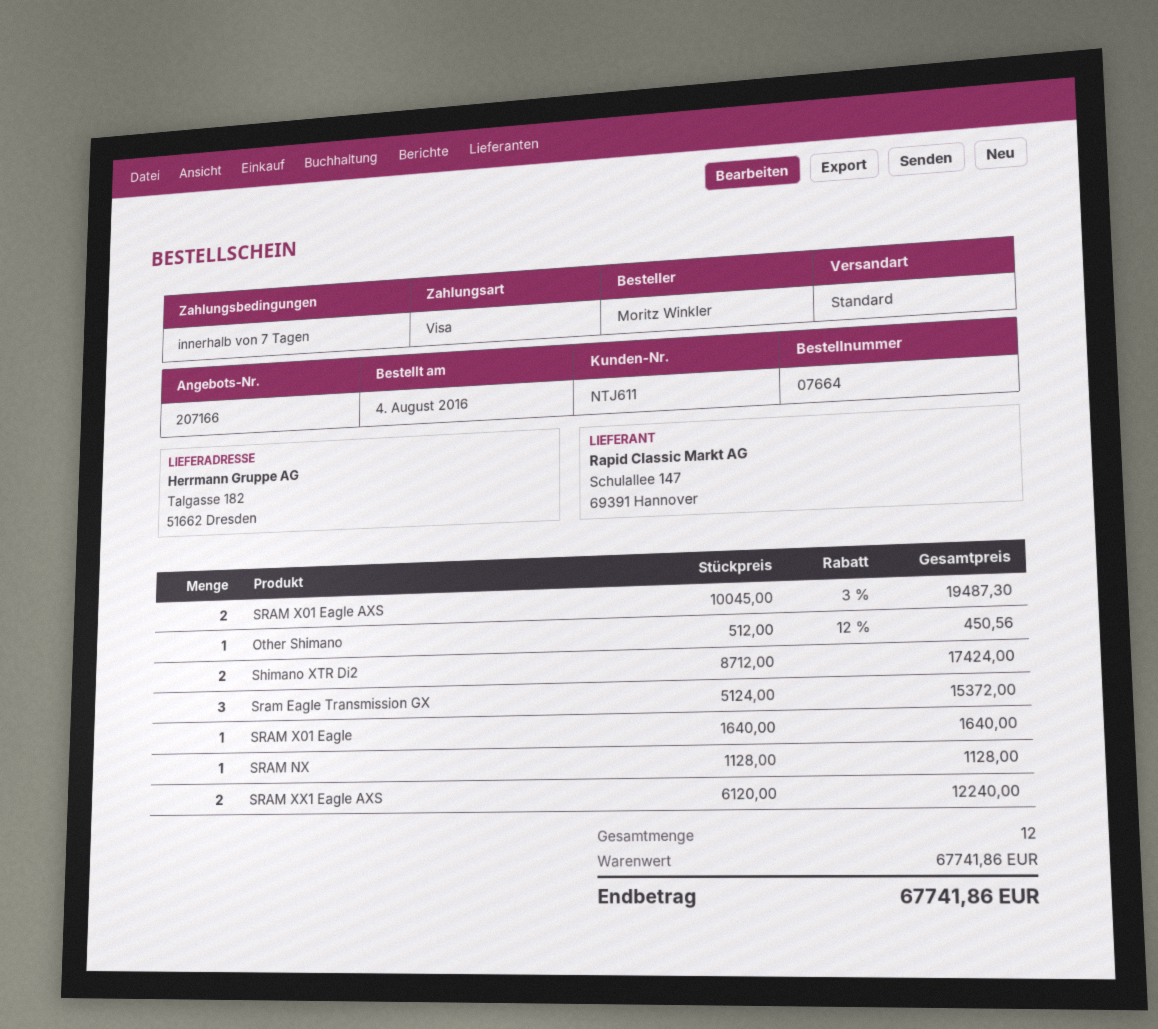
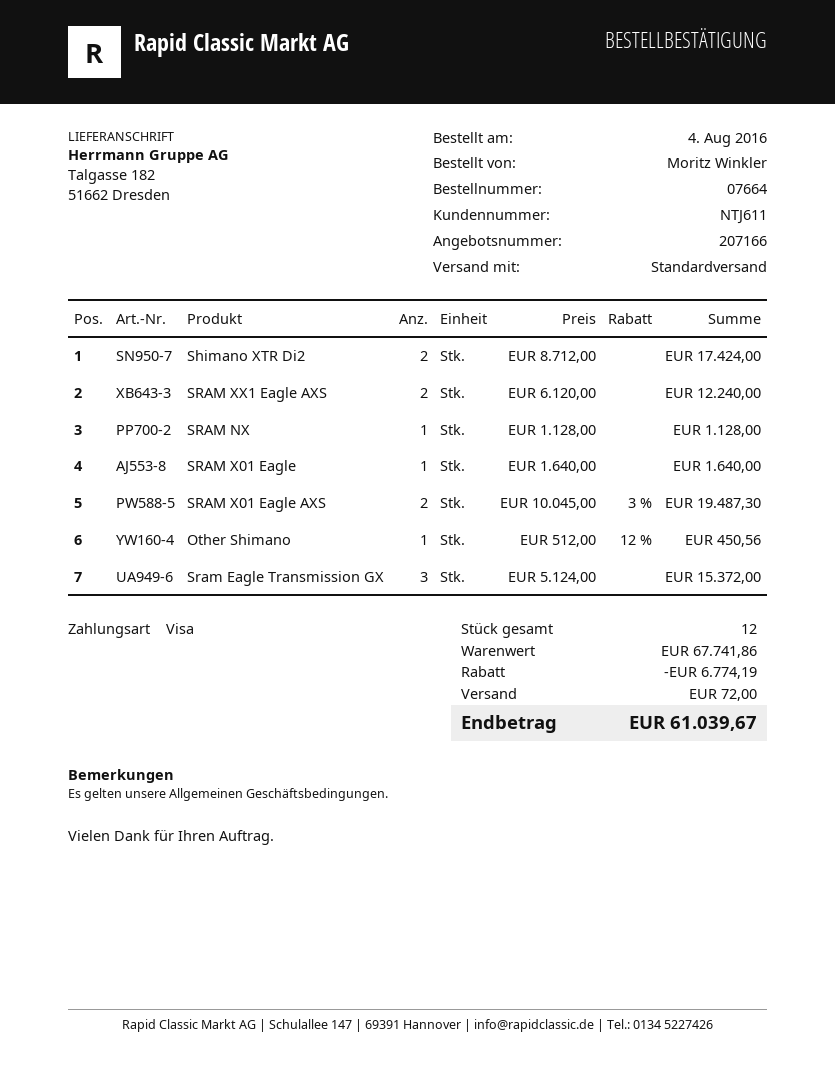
discount: none -> 6774.19
shipping: none -> 72.00
total: 67741.86 -> 61039.67

